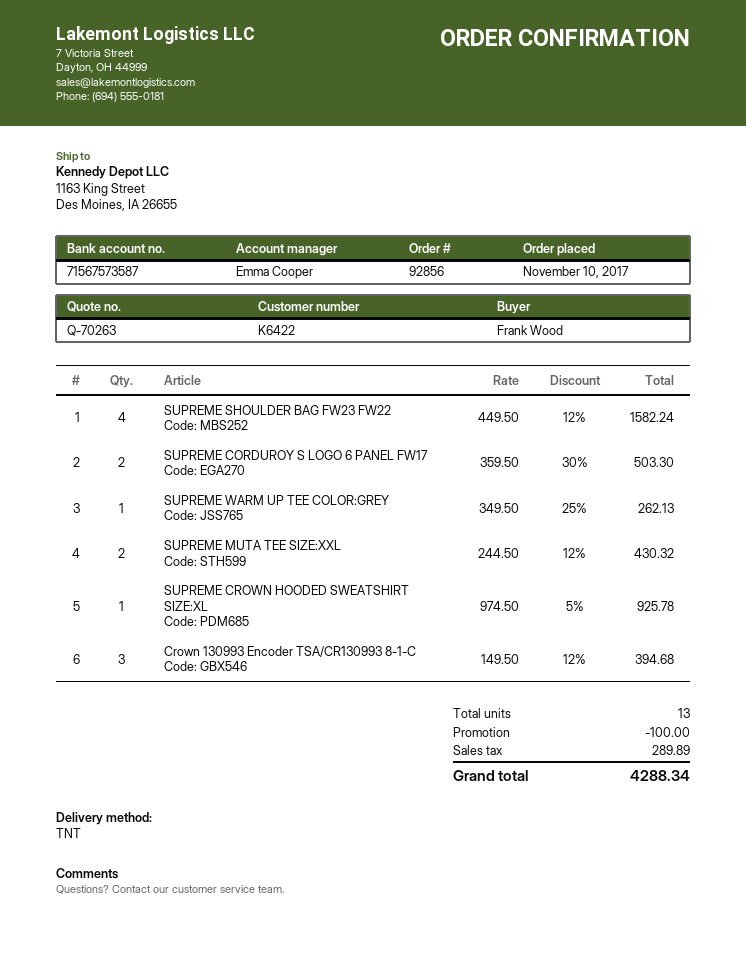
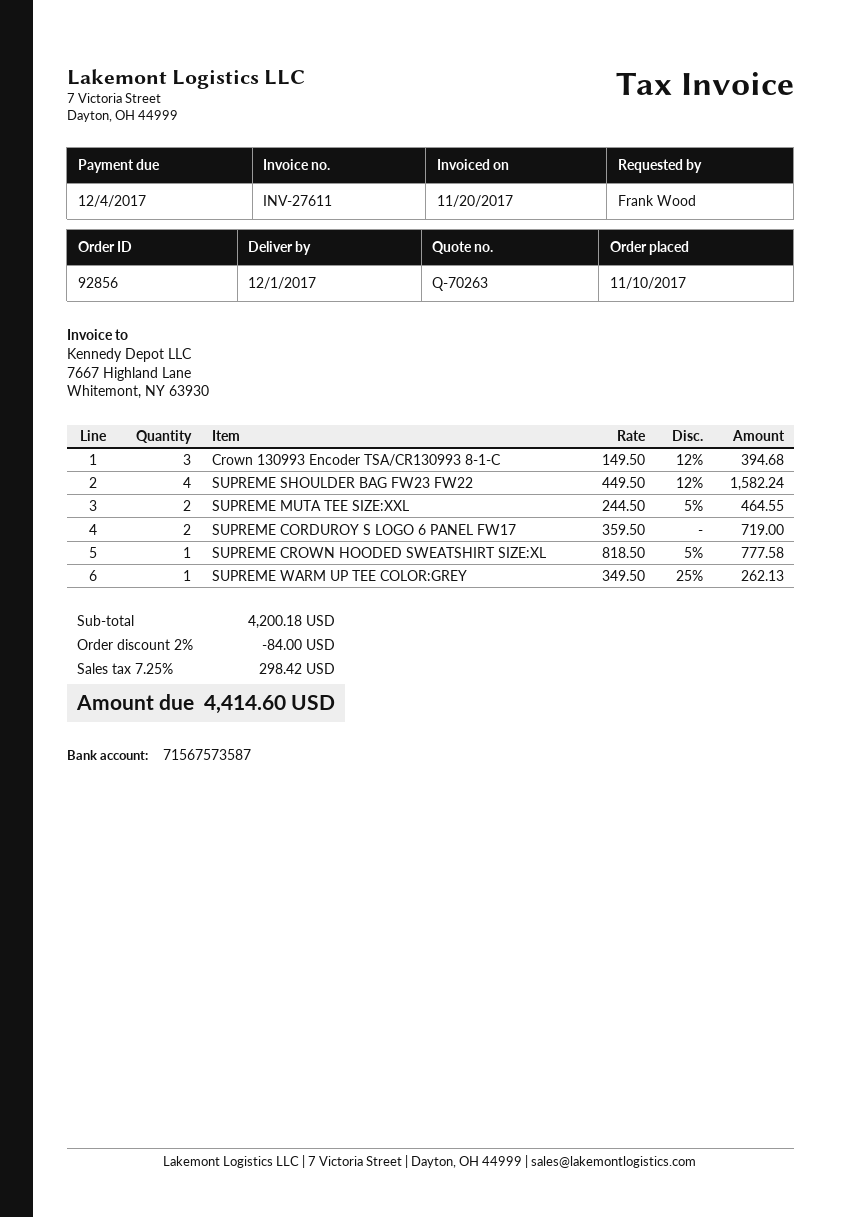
SUPREME CORDUROY S LOGO 6 PANEL FW17: 2 x 359.50 - 30% = 503.30 -> 2 x 359.50 = 719.00
SUPREME MUTA TEE SIZE:XXL: 2 x 244.50 - 12% = 430.32 -> 2 x 244.50 - 5% = 464.55
SUPREME CROWN HOODED SWEATSHIRT SIZE:XL: 1 x 974.50 - 5% = 925.78 -> 1 x 818.50 - 5% = 777.58
discount: 100.00 -> 84.00
tax: 289.89 -> 298.42
total: 4288.34 -> 4414.60

